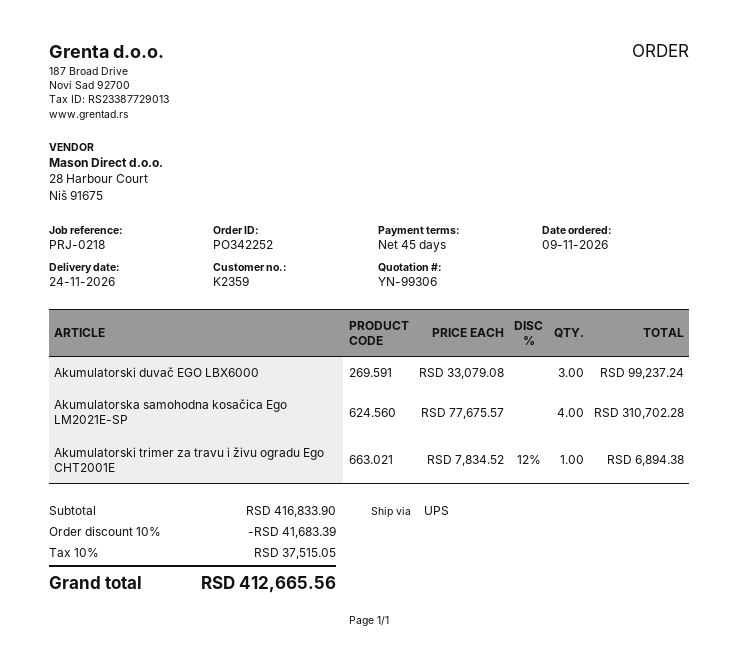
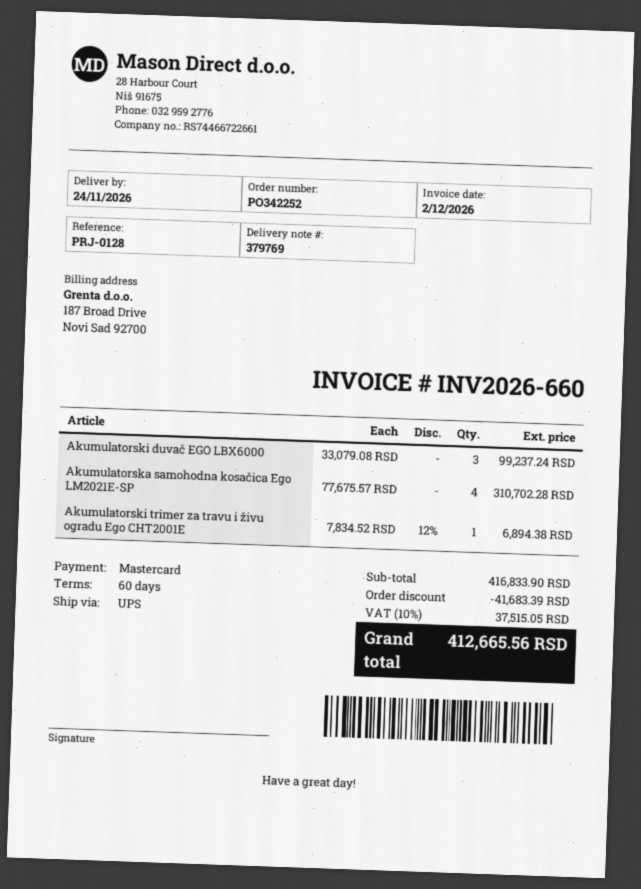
payment terms: 45 days -> 60 days
reference: PRJ-0218 -> PRJ-0128

